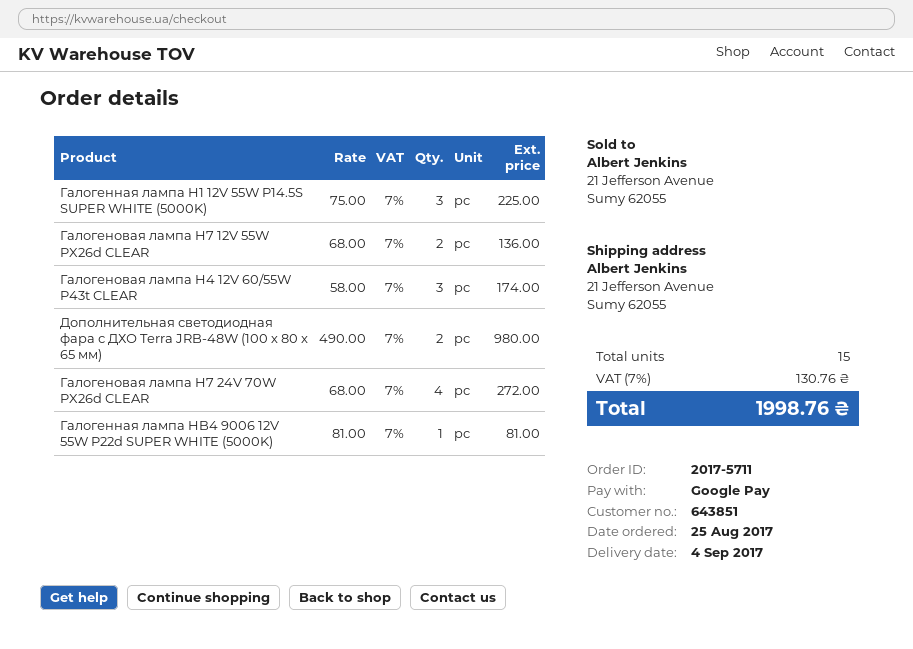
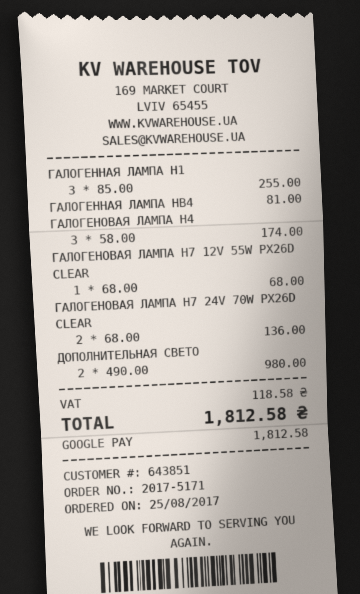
order number: 2017-5711 -> 2017-5171
Галогенная лампа H1 12V 55W P14.5S SUPER WHITE (5000K): 3 x 75.00 = 225.00 -> 3 x 85.00 = 255.00
Галогеновая лампа H7 12V 55W PX26d CLEAR: 2 x 68.00 = 136.00 -> 1 x 68.00 = 68.00
Галогеновая лампа H7 24V 70W PX26d CLEAR: 4 x 68.00 = 272.00 -> 2 x 68.00 = 136.00
tax: 130.76 -> 118.58
total: 1998.76 -> 1812.58

